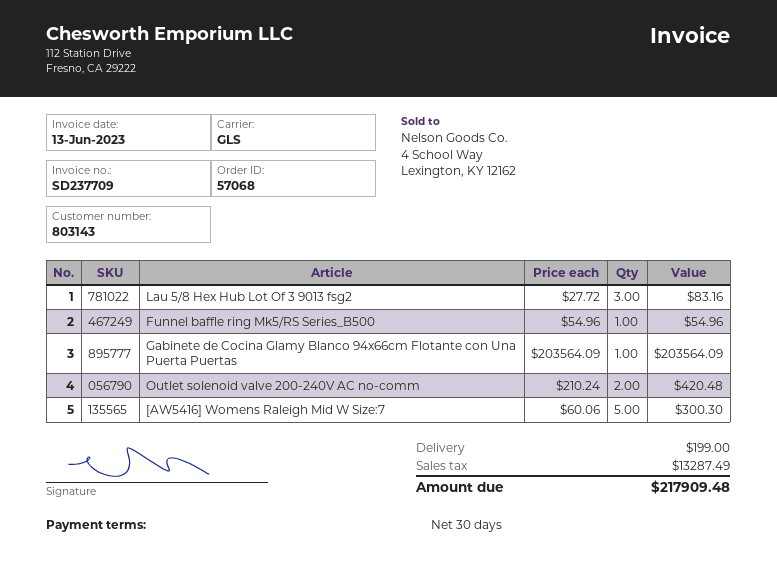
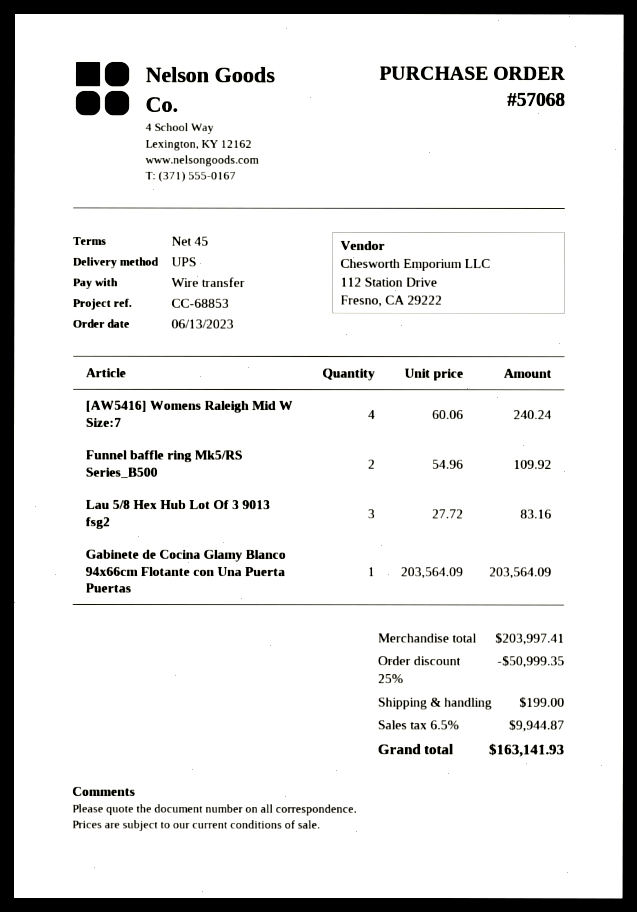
payment terms: 30 days -> 45 days
shipping method: GLS -> UPS
Funnel baffle ring Mk5/RS Series_B500: 1 x 54.96 = 54.96 -> 2 x 54.96 = 109.92
Outlet solenoid valve 200-240V AC no-comm: 2 x 210.24 = 420.48 -> none
[AW5416] Womens Raleigh Mid W Size:7: 5 x 60.06 = 300.30 -> 4 x 60.06 = 240.24
discount: none -> 25% = 50999.35
tax: 13287.49 -> 9944.87
total: 217909.48 -> 163141.93

